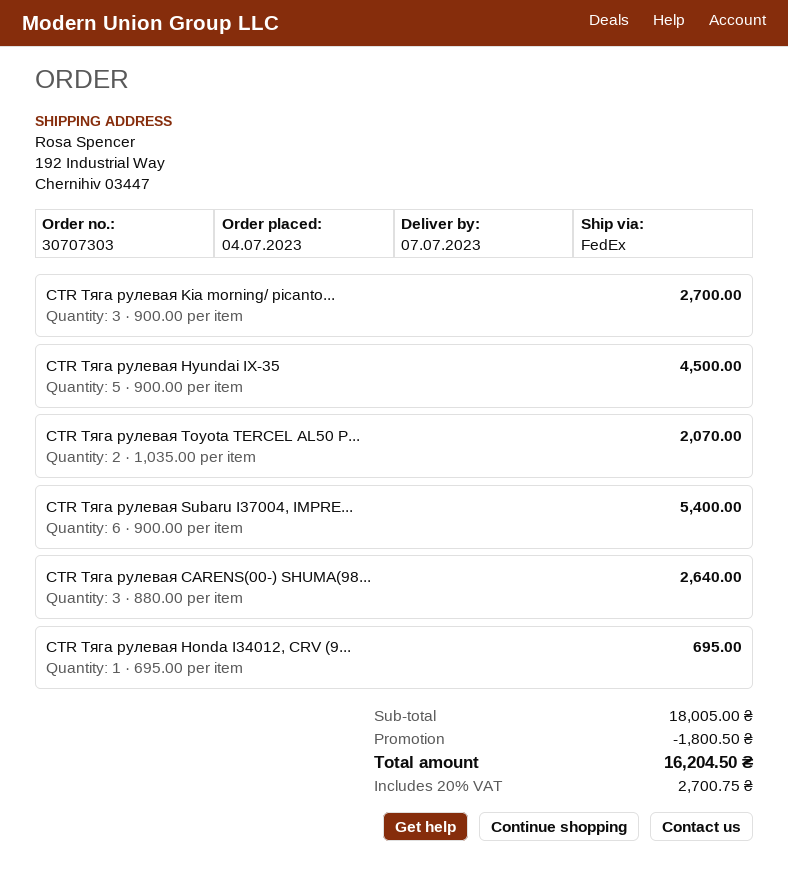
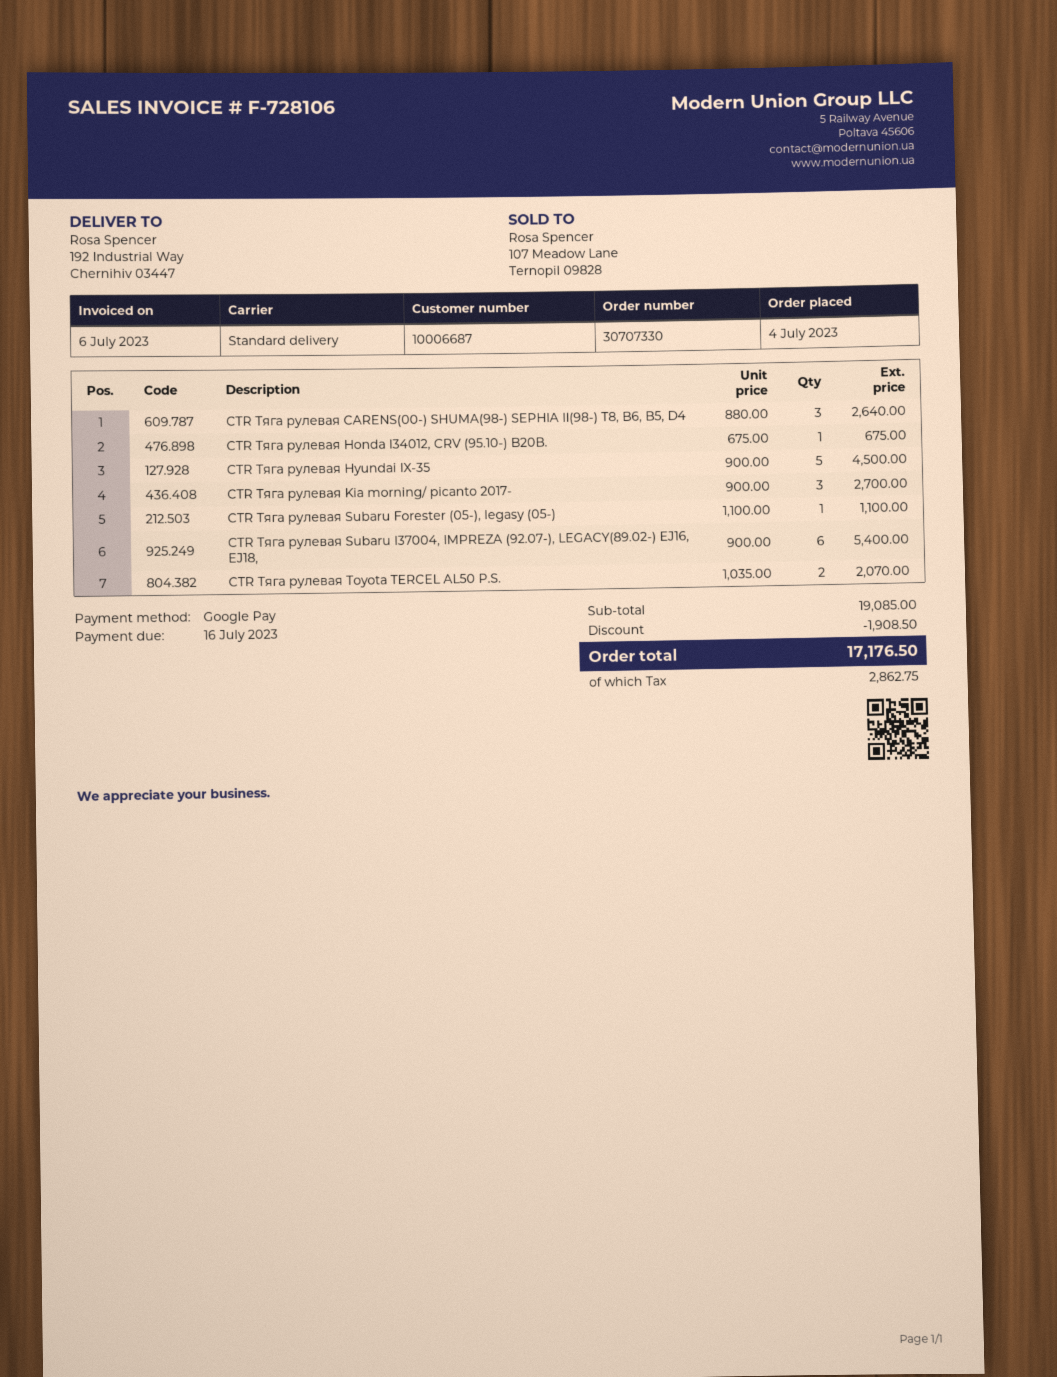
order number: 30707303 -> 30707330
shipping method: FedEx -> standard
CTR Тяга рулевая Honda I34012, CRV (9...: 1 x 695.00 = 695.00 -> 1 x 675.00 = 675.00
CTR Тяга рулевая Subaru Forester (05-), legasy (05-): none -> 1 x 1100.00 = 1100.00
subtotal: 18005.00 -> 19085.00
discount: 1800.50 -> 1908.50
tax: 2700.75 -> 2862.75
total: 16204.50 -> 17176.50

